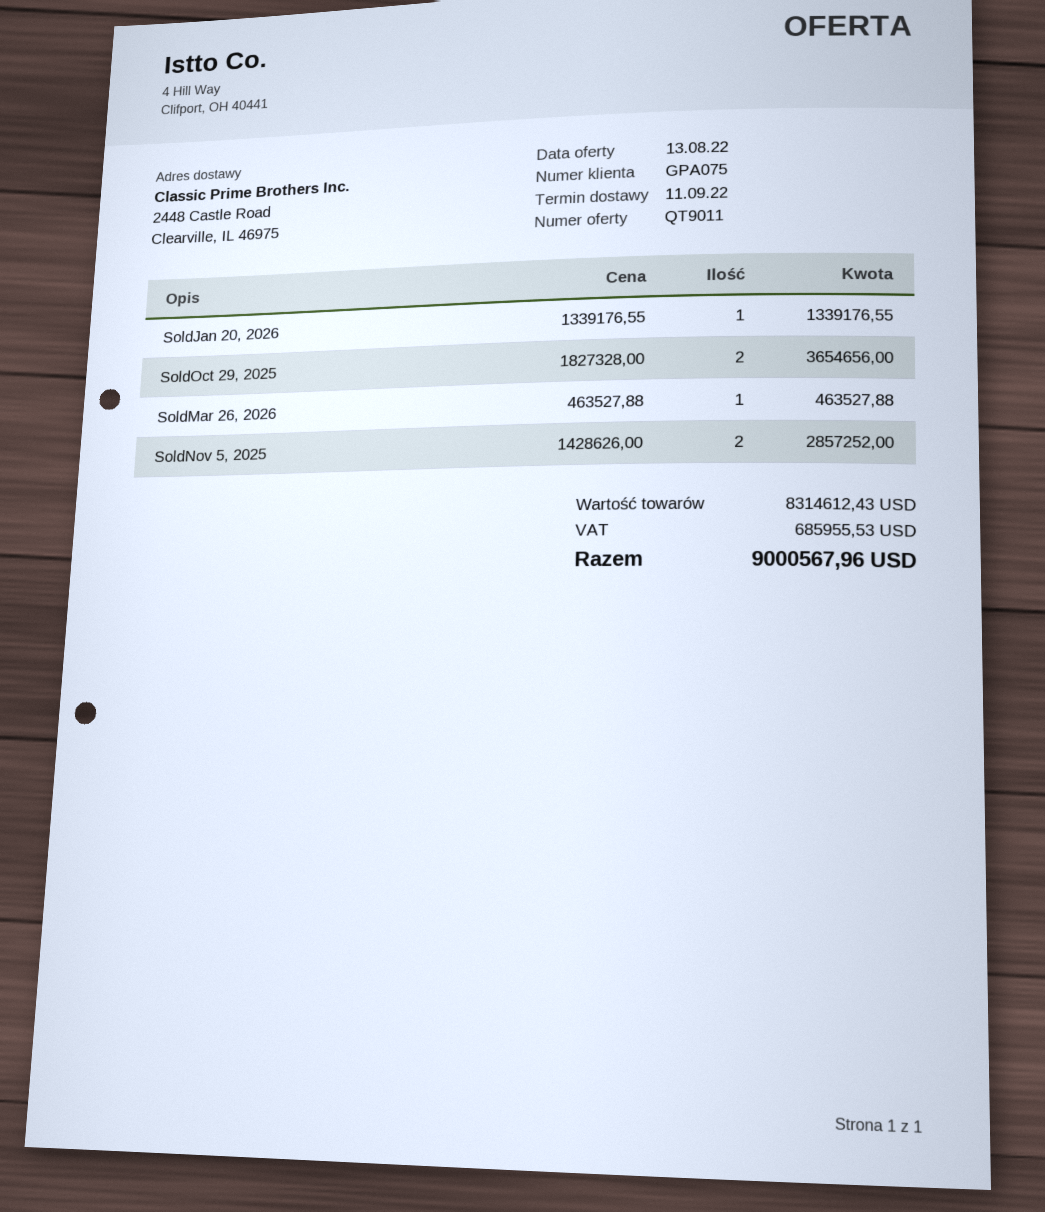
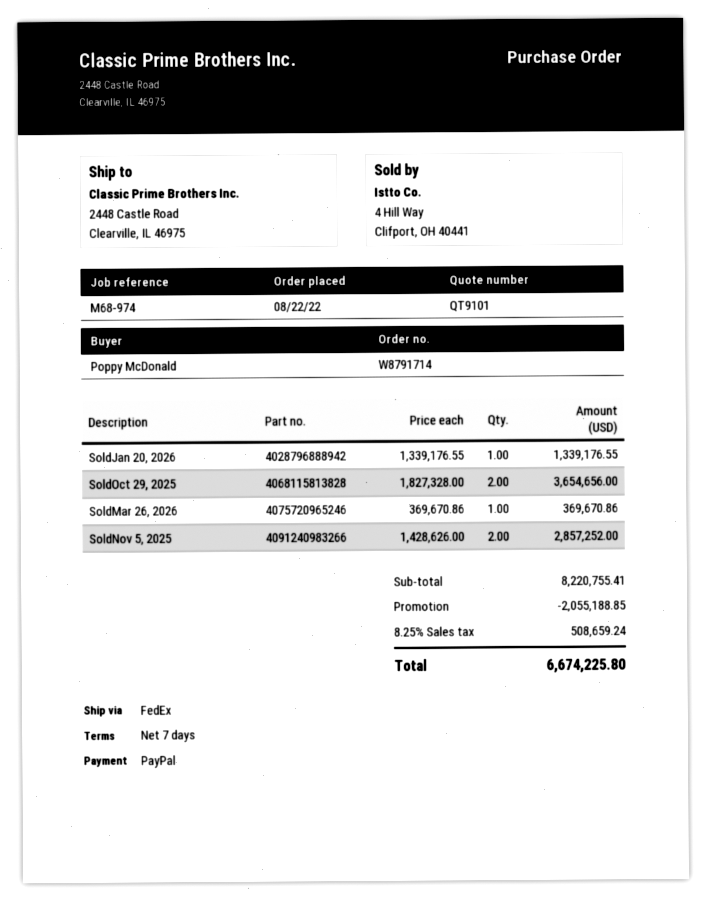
quote number: QT9011 -> QT9101
SoldMar 26, 2026: 1 x 463527.88 = 463527.88 -> 1 x 369670.86 = 369670.86
subtotal: 8314612.43 -> 8220755.41
discount: none -> 2055188.85
tax: 685955.53 -> 508659.24
total: 9000567.96 -> 6674225.80

